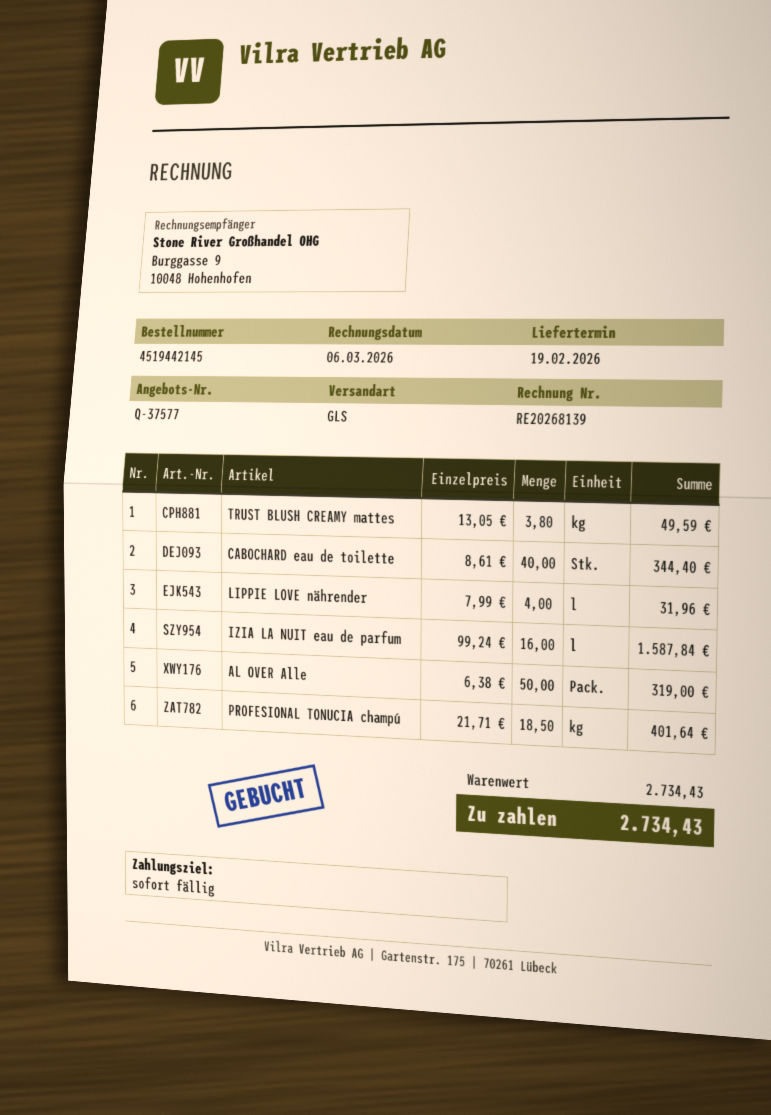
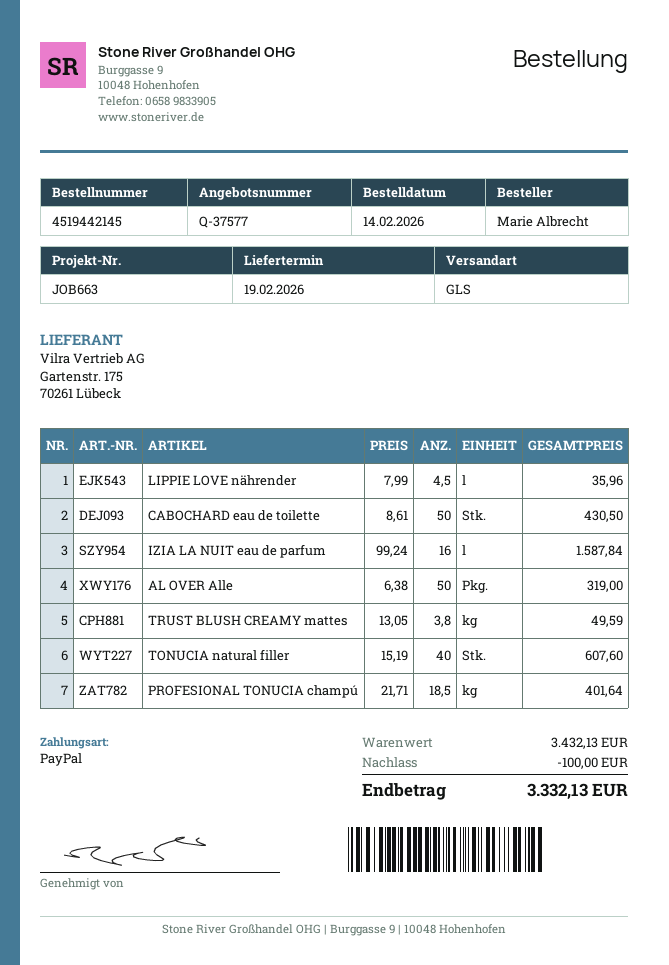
CABOCHARD eau de toilette: 40 x 8.61 = 344.40 -> 50 x 8.61 = 430.50
LIPPIE LOVE nährender: 4 x 7.99 = 31.96 -> 4.5 x 7.99 = 35.96
TONUCIA natural filler: none -> 40 x 15.19 = 607.60
subtotal: 2734.43 -> 3432.13
discount: none -> 100.00
total: 2734.43 -> 3332.13

